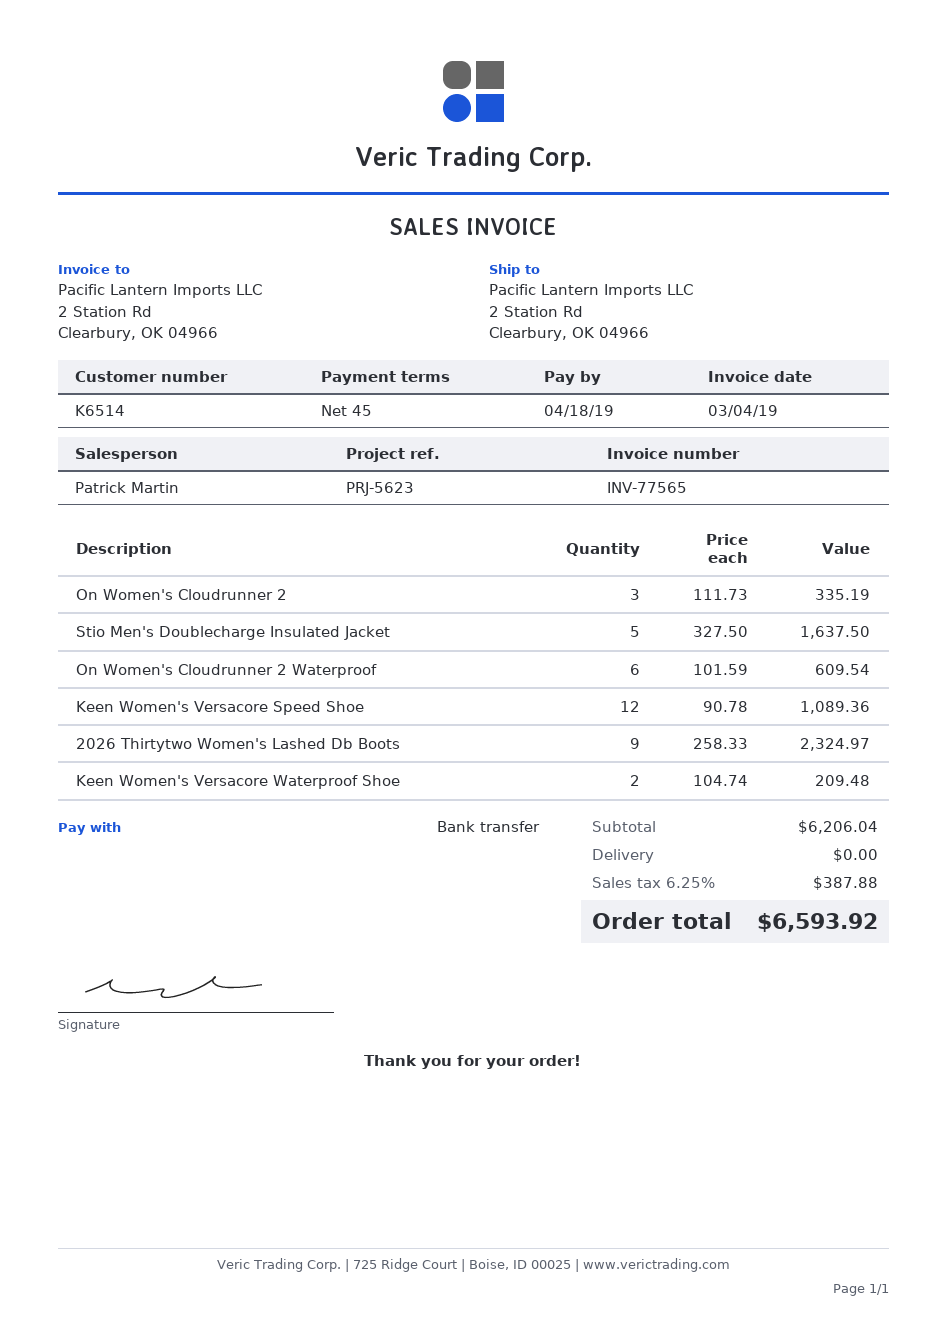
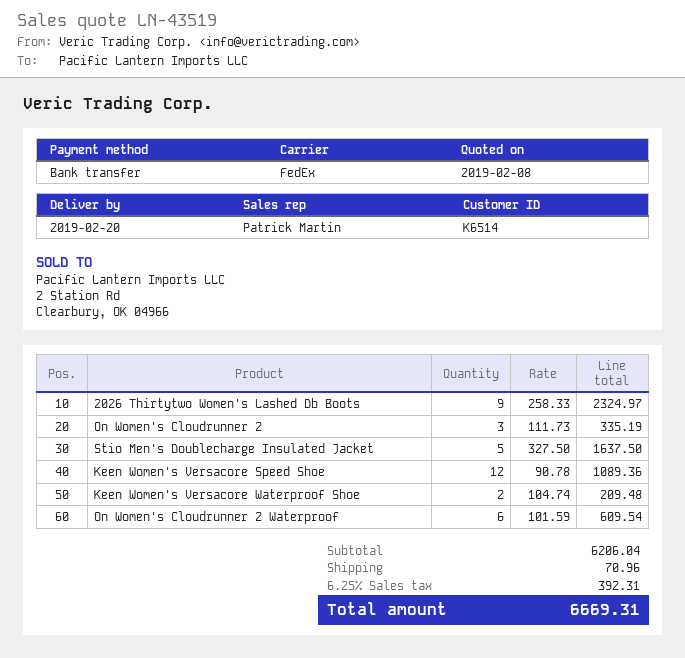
shipping: 0.00 -> 70.96
tax: 6.25% = 387.88 -> 6.25% = 392.31
total: 6593.92 -> 6669.31

